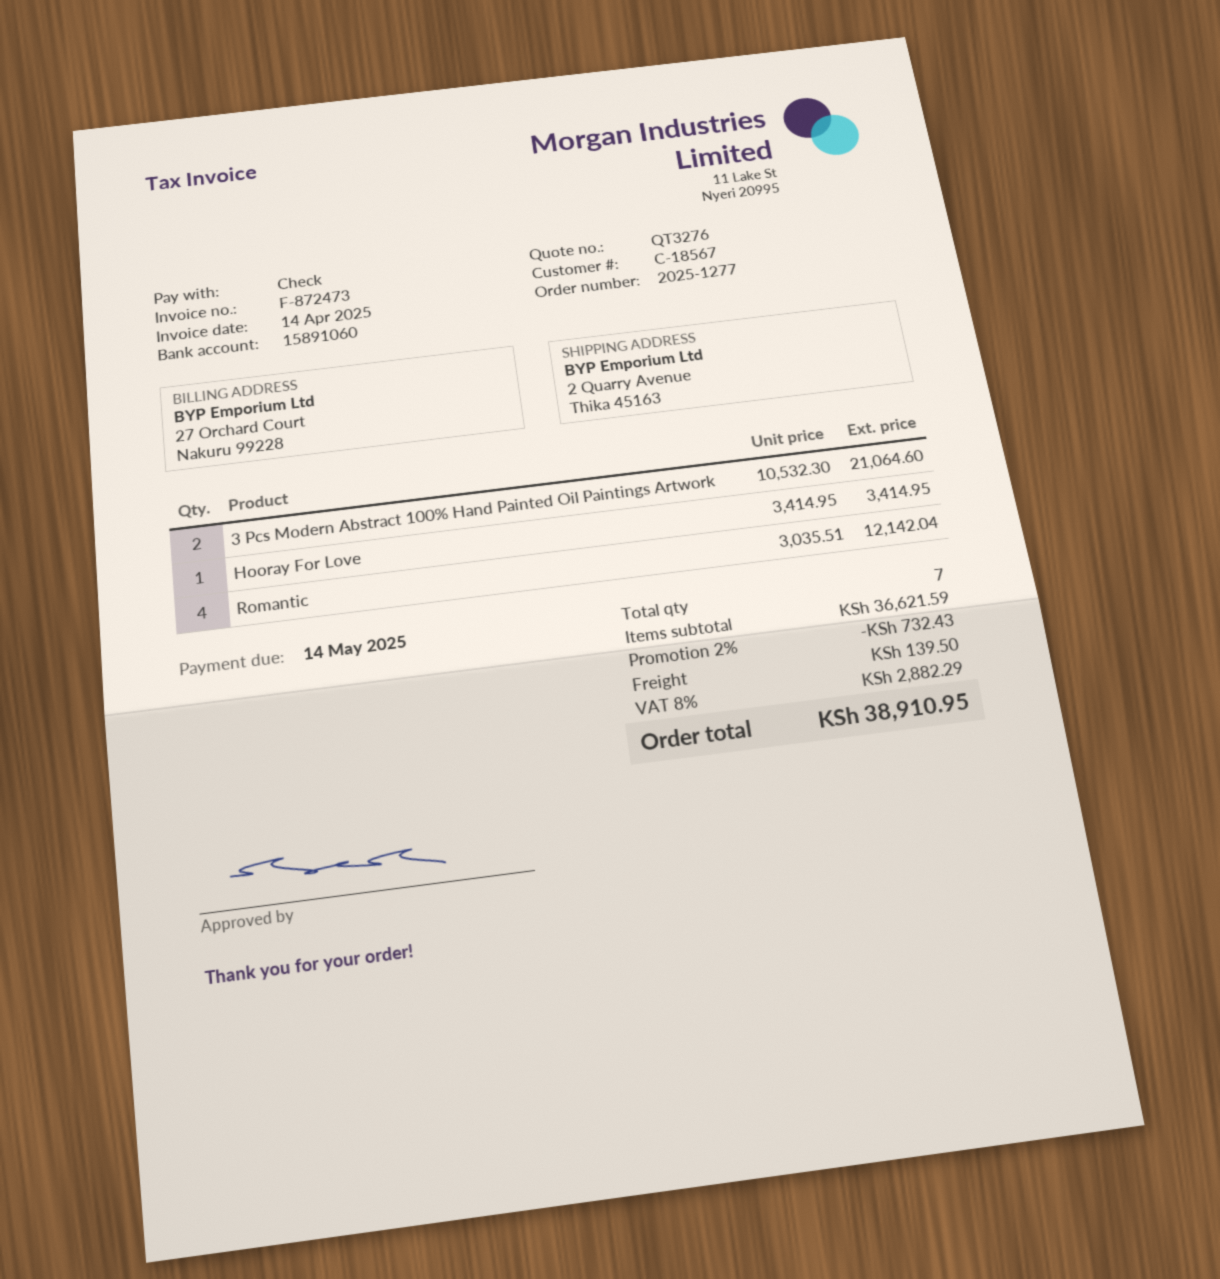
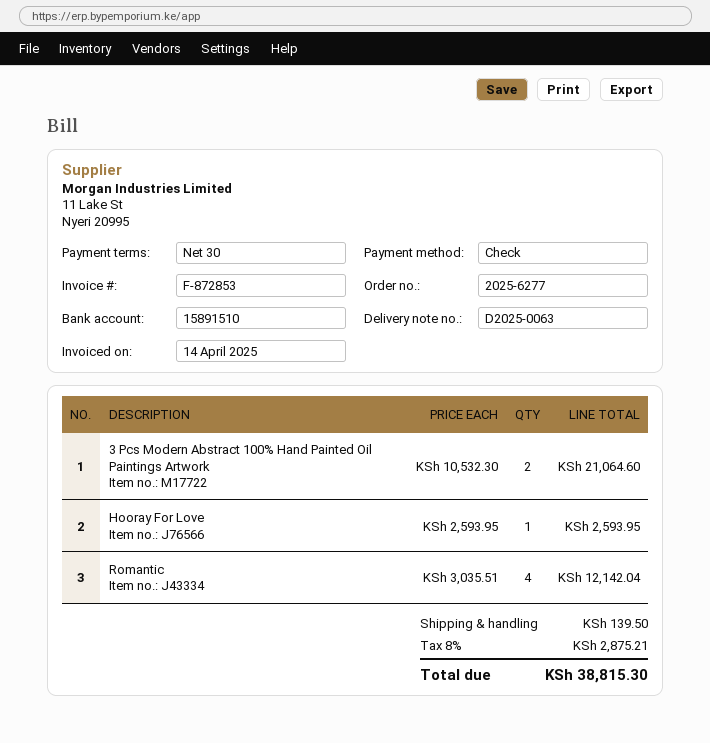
order number: 2025-1277 -> 2025-6277
invoice number: F-872473 -> F-872853
bank account: 15891060 -> 15891510
Hooray For Love: 1 x 3414.95 = 3414.95 -> 1 x 2593.95 = 2593.95
discount: 2% = 732.43 -> none
tax: 8% = 2882.29 -> 8% = 2875.21
total: 38910.95 -> 38815.30

